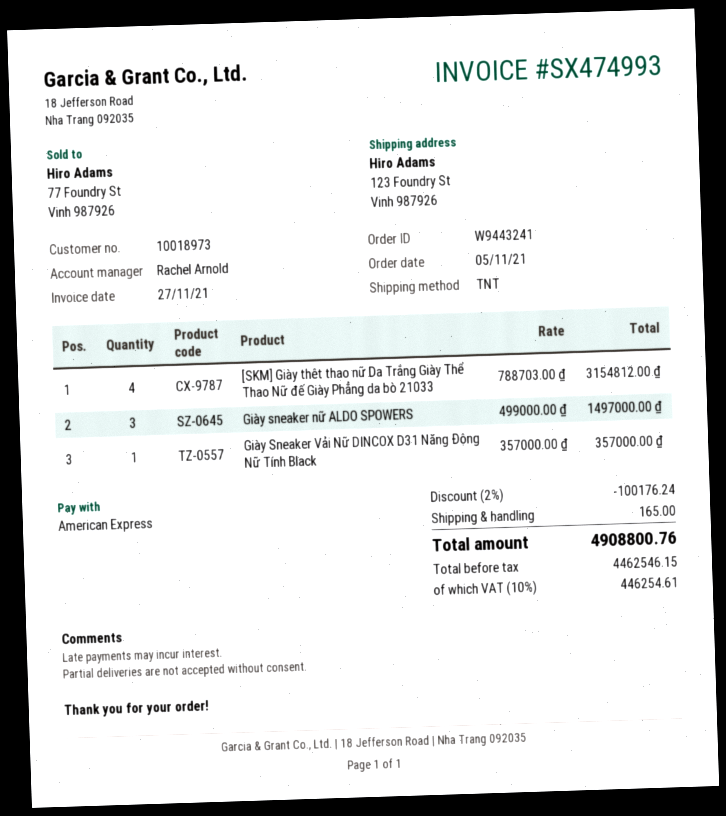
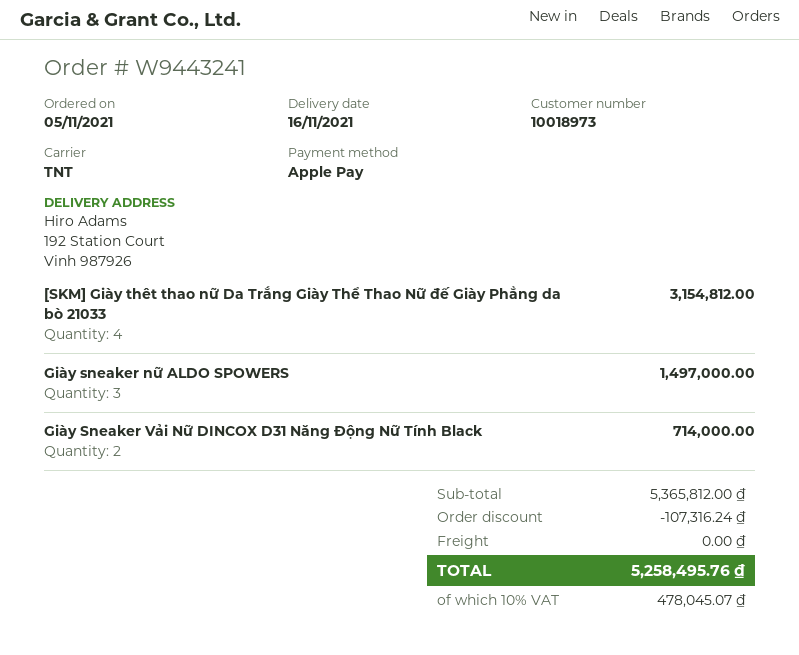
payment method: American Express -> Apple Pay
ship to: 123 Foundry St, Vinh 987926 -> 192 Station Court, Vinh 987926
Giày Sneaker Vải Nữ DINCOX D31 Năng Động Nữ Tính Black: 1 for 357000.00 -> 2 for 714000.00
discount: 100176.24 -> 107316.24
shipping: 165.00 -> 0.00
tax: 10% = 446254.61 -> 10% = 478045.07
total: 4908800.76 -> 5258495.76

